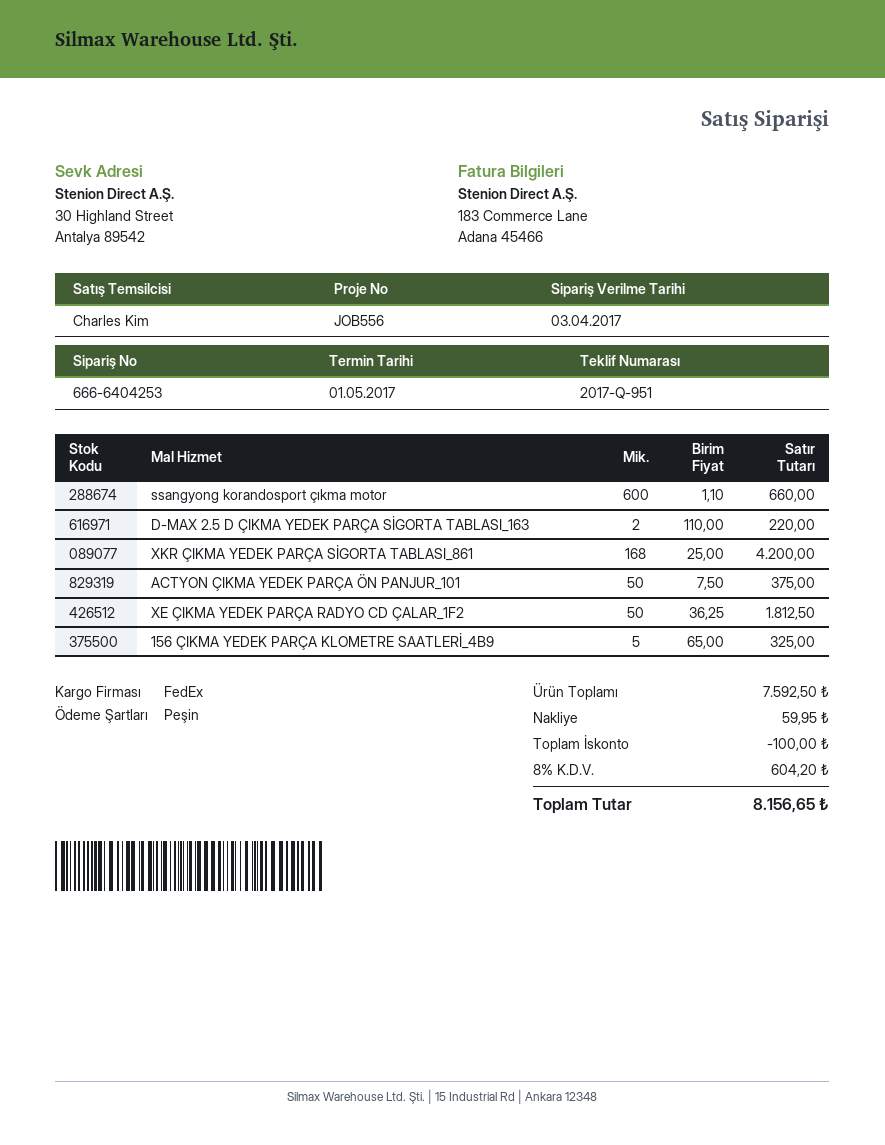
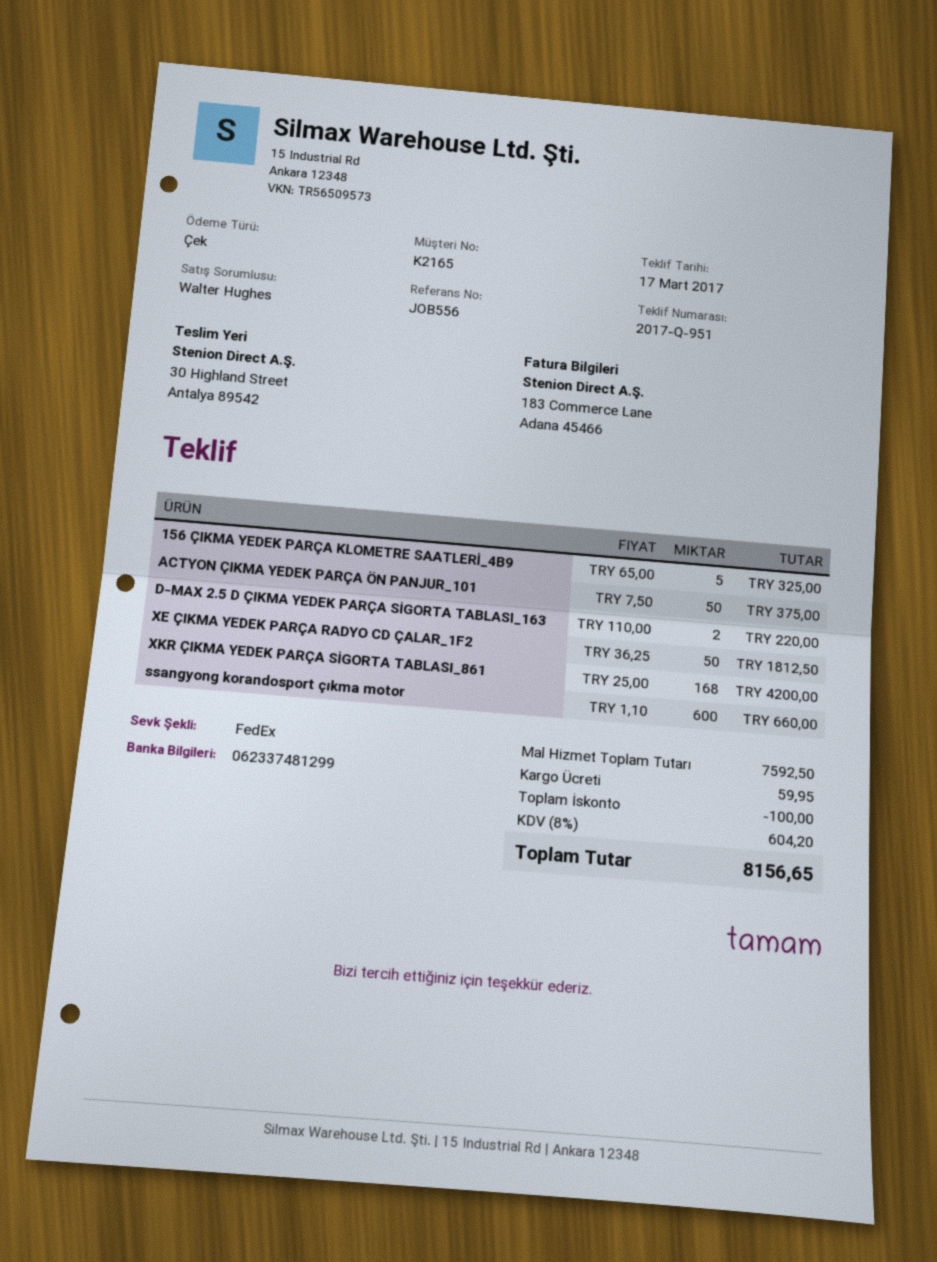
sales rep: Charles Kim -> Walter Hughes

